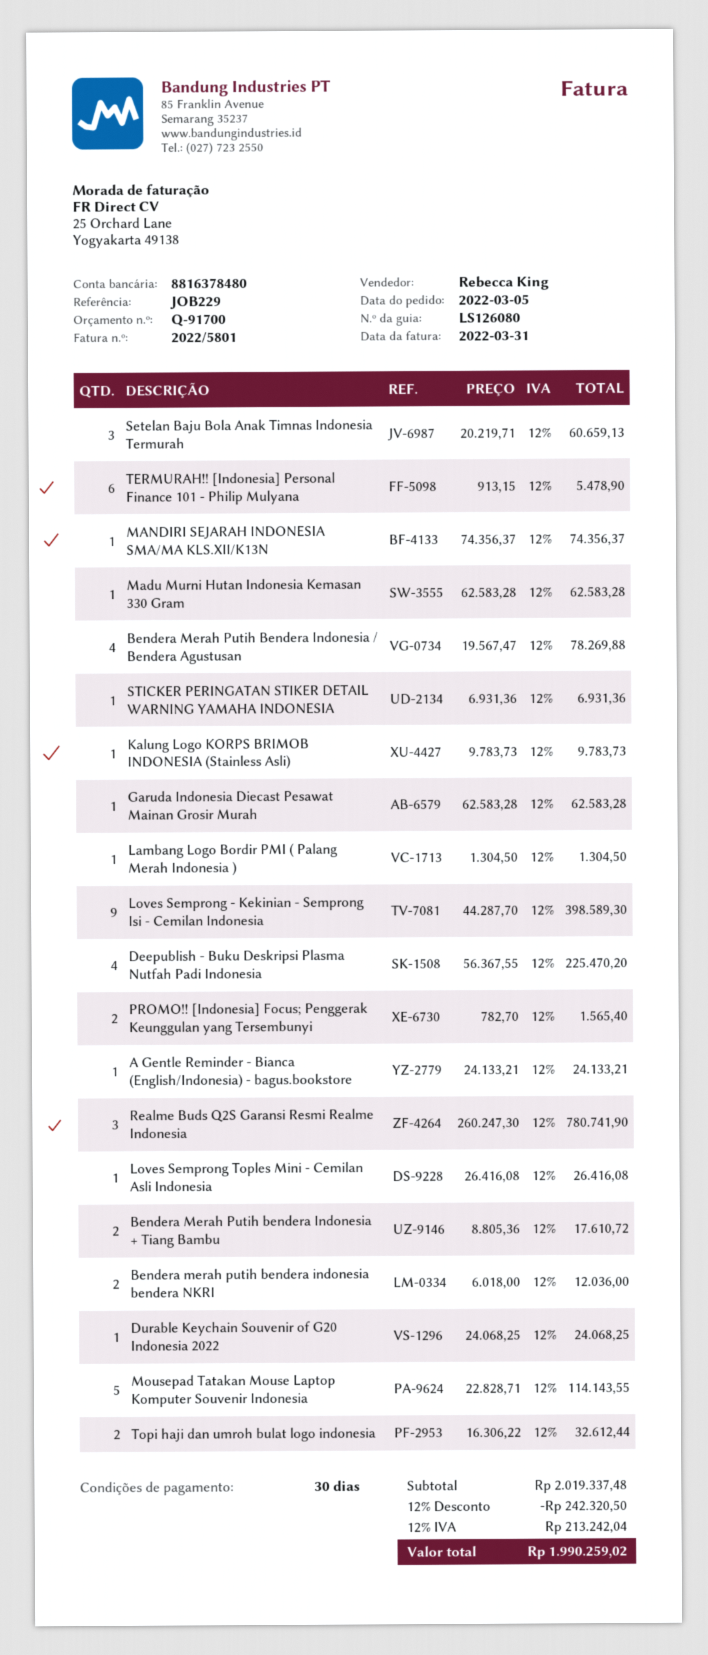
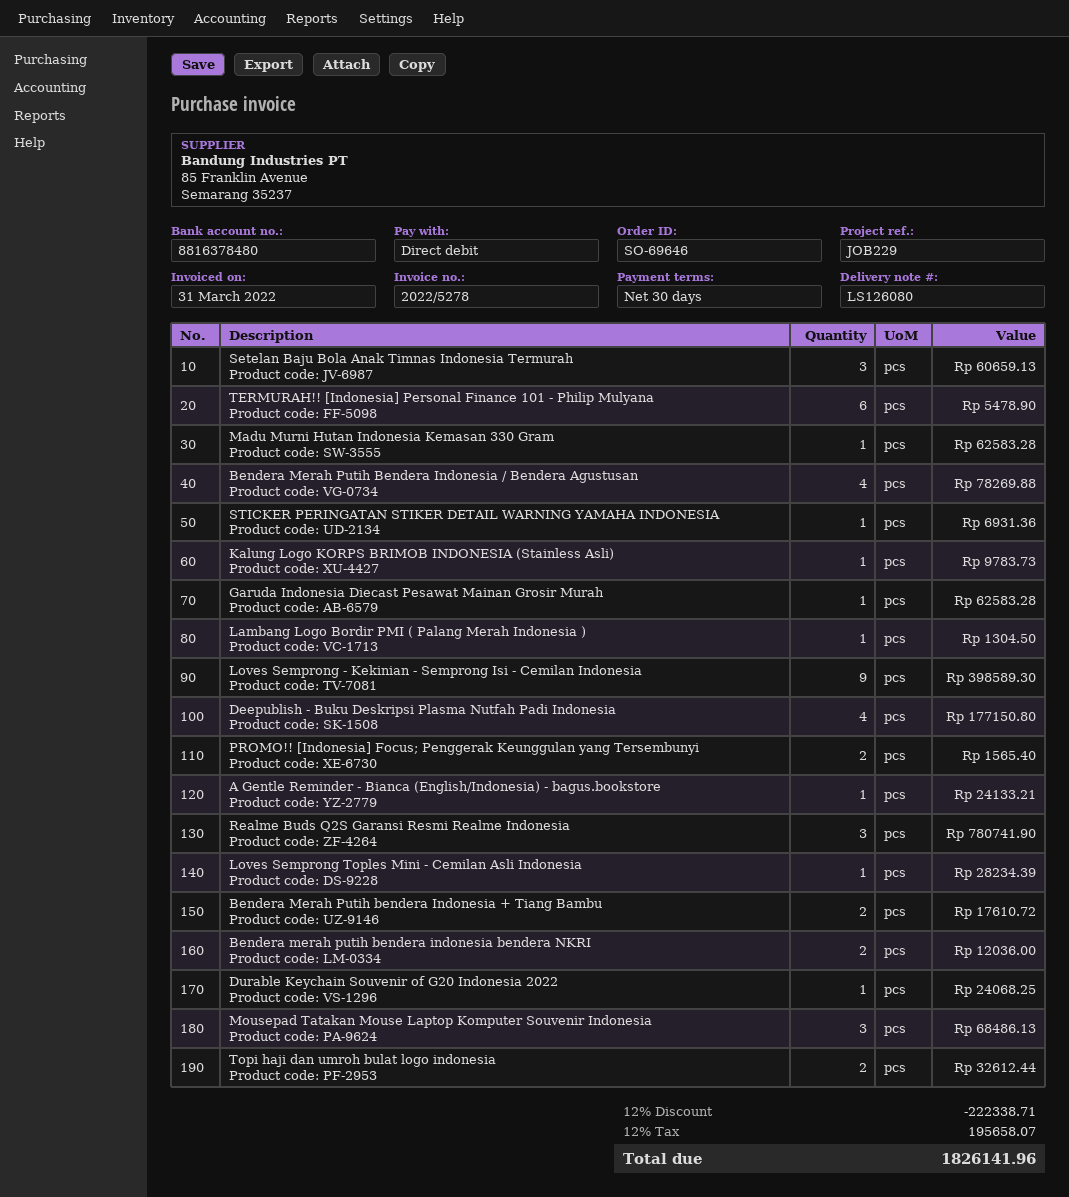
invoice number: 2022/5801 -> 2022/5278
MANDIRI SEJARAH INDONESIA SMA/MA KLS.XII/K13N: 1 for 74356.37 -> none
Deepublish - Buku Deskripsi Plasma Nutfah Padi Indonesia: 4 for 225470.20 -> 4 for 177150.80
Loves Semprong Toples Mini - Cemilan Asli Indonesia: 1 for 26416.08 -> 1 for 28234.39
Mousepad Tatakan Mouse Laptop Komputer Souvenir Indonesia: 5 for 114143.55 -> 3 for 68486.13
discount: 12% = 242320.50 -> 12% = 222338.71
tax: 12% = 213242.04 -> 12% = 195658.07
total: 1990259.02 -> 1826141.96

